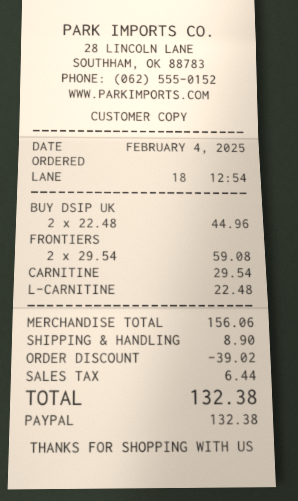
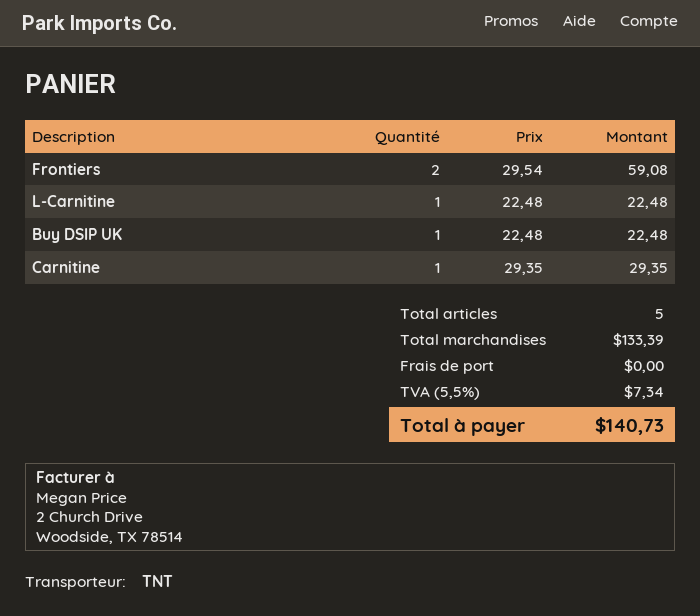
BUY DSIP UK: 2 x 22.48 = 44.96 -> 1 x 22.48 = 22.48
CARNITINE: 1 x 29.54 = 29.54 -> 1 x 29.35 = 29.35
subtotal: 156.06 -> 133.39
discount: 39.02 -> none
shipping: 8.90 -> 0.00
tax: 6.44 -> 7.34
total: 132.38 -> 140.73

